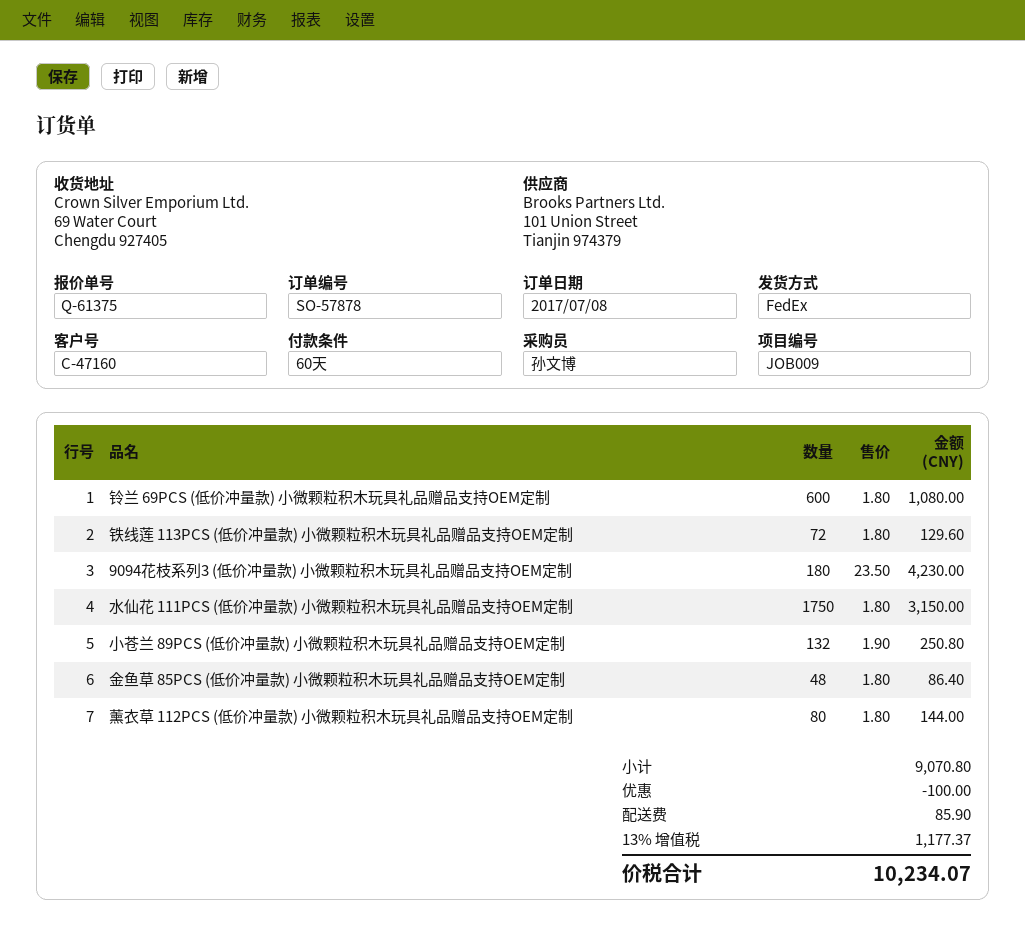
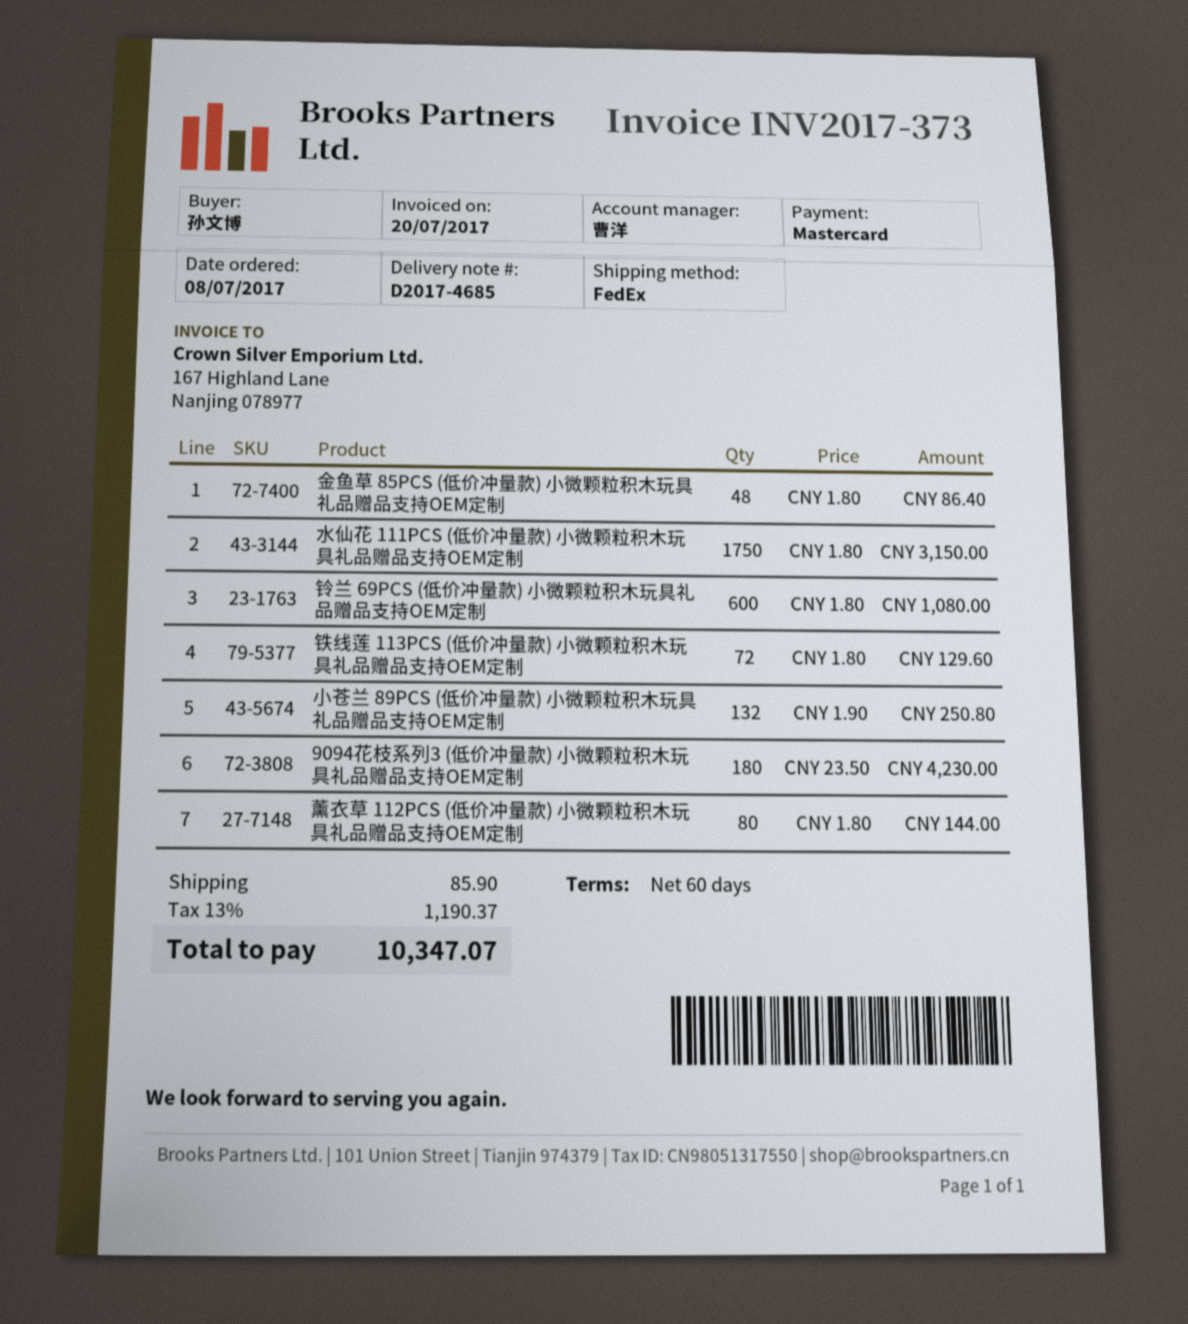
discount: 100.00 -> none
tax: 13% = 1177.37 -> 13% = 1190.37
total: 10234.07 -> 10347.07

